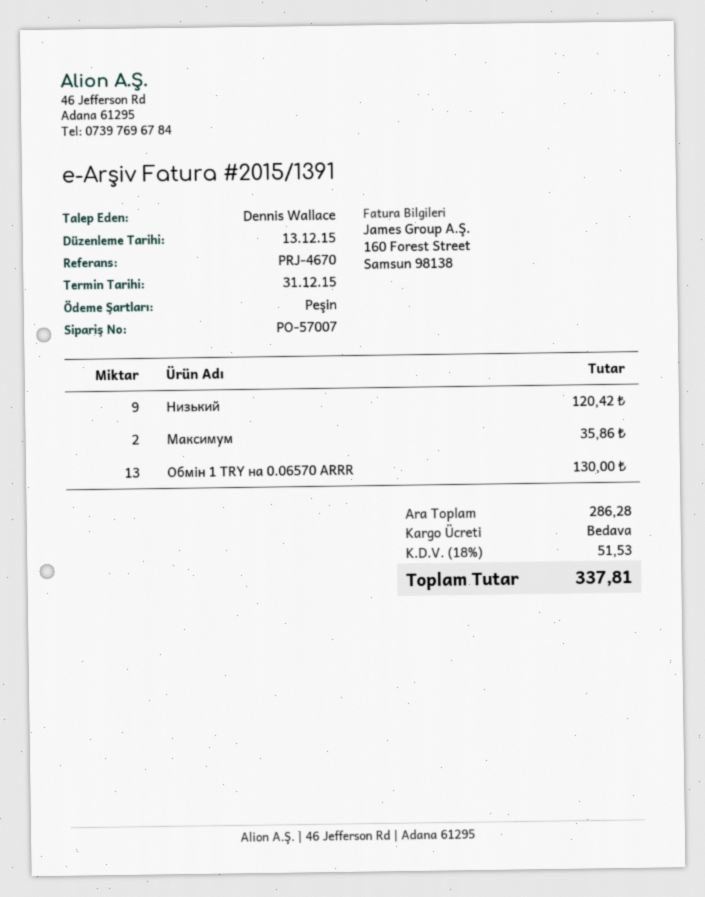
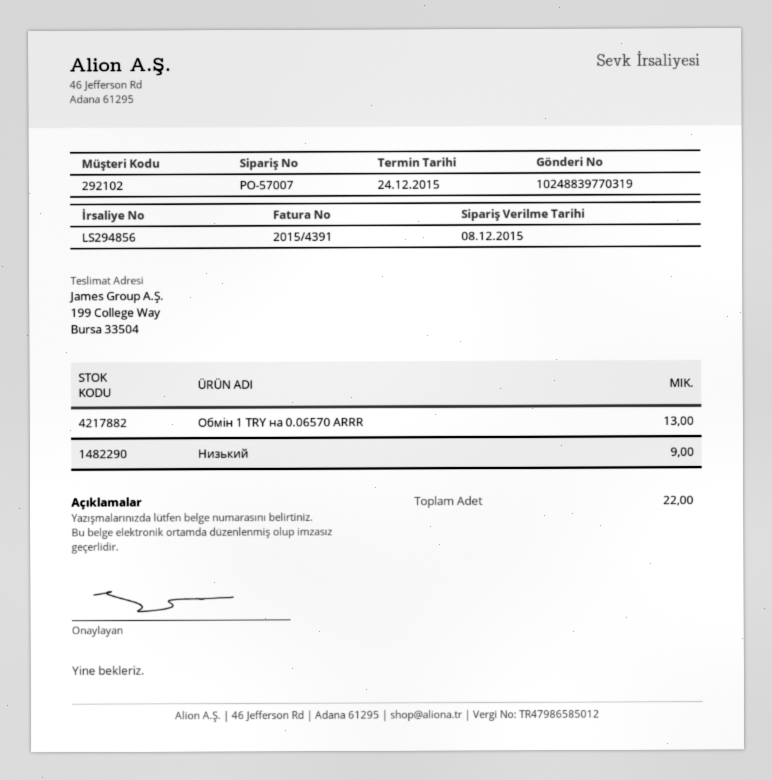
delivery date: 2015-12-31 -> 2015-12-24
invoice number: 2015/1391 -> 2015/4391
Максимум: 2 -> none

